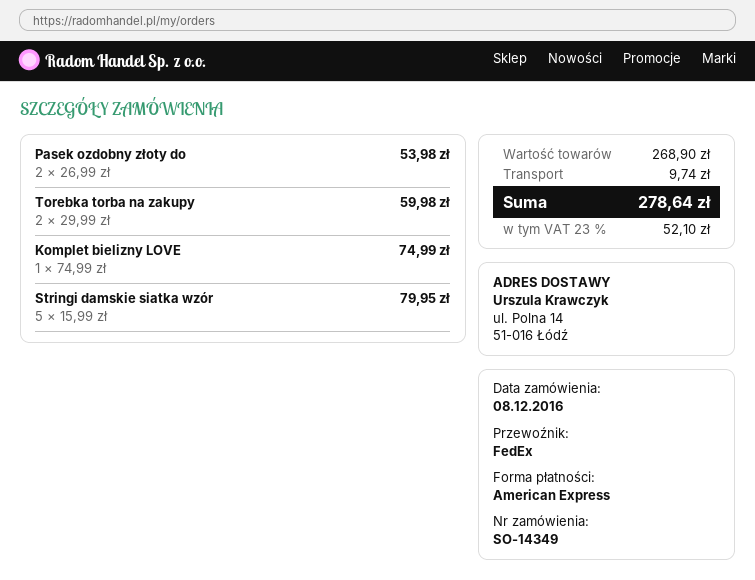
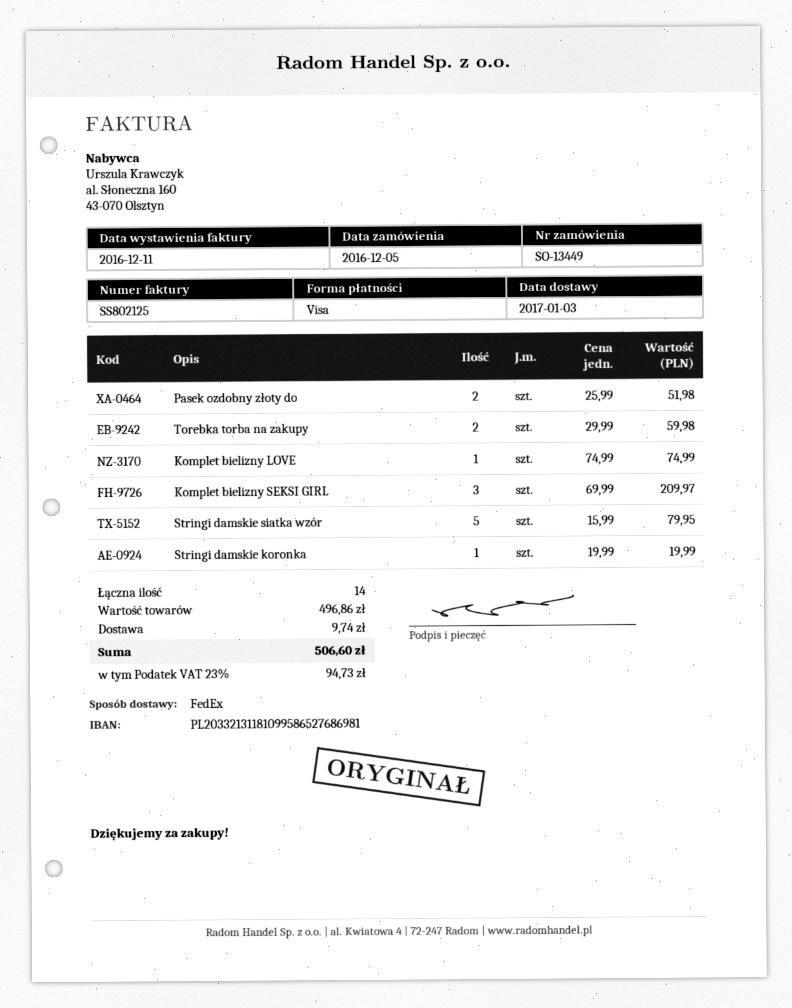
order number: SO-14349 -> SO-13449
order date: 2016-12-08 -> 2016-12-05
payment method: American Express -> Visa
Pasek ozdobny złoty do: 2 x 26.99 = 53.98 -> 2 x 25.99 = 51.98
Komplet bielizny SEKSI GIRL: none -> 3 x 69.99 = 209.97
Stringi damskie koronka: none -> 1 x 19.99 = 19.99
subtotal: 268.90 -> 496.86
tax: 23% = 52.10 -> 23% = 94.73
total: 278.64 -> 506.60

